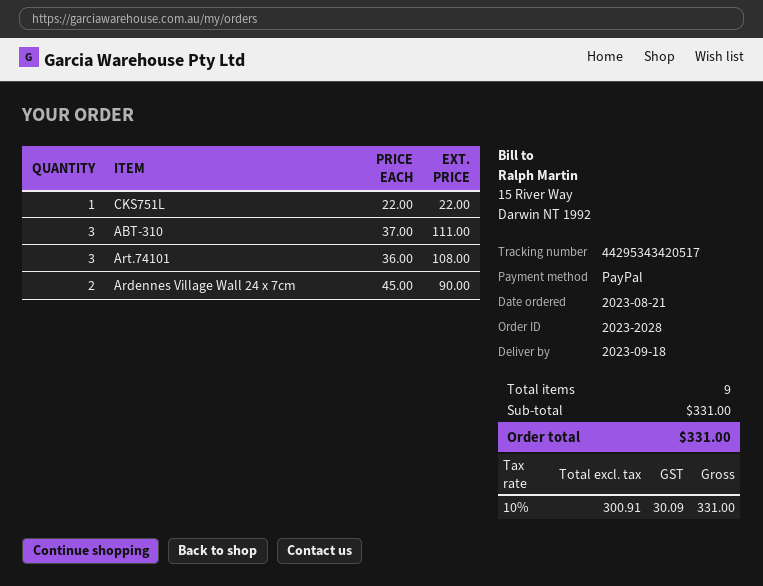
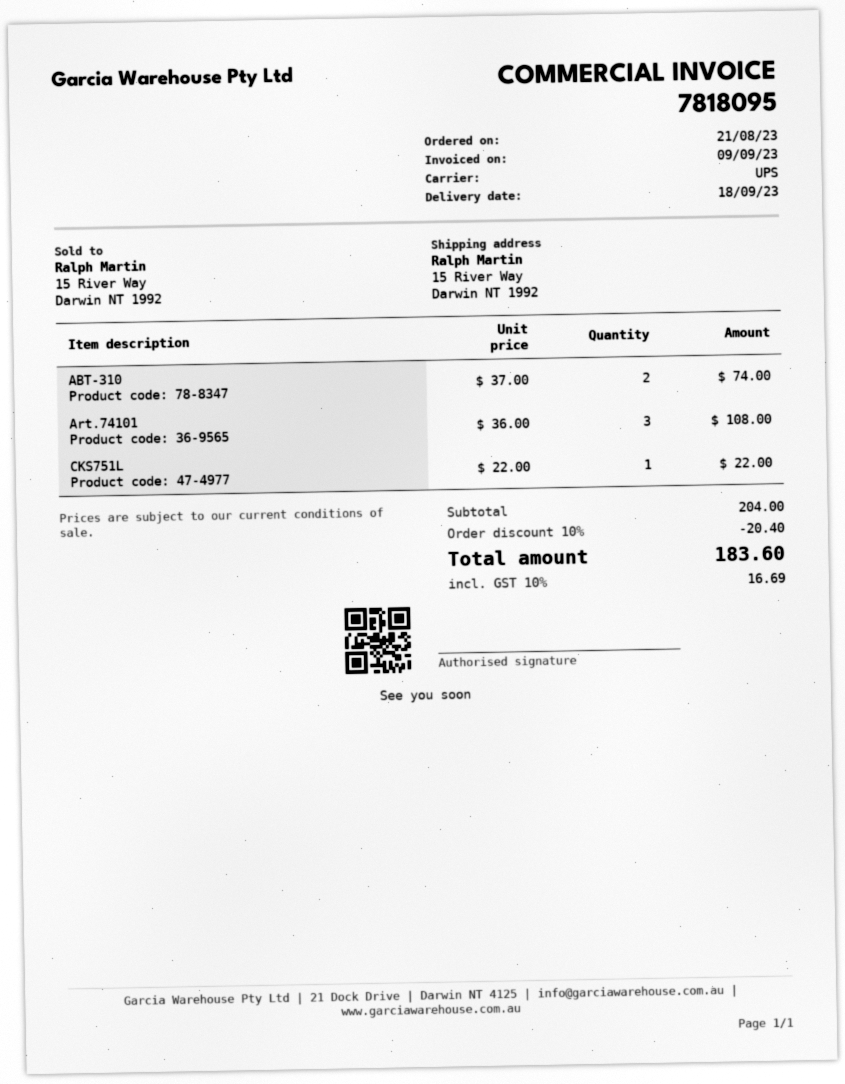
ABT-310: 3 x 37.00 = 111.00 -> 2 x 37.00 = 74.00
Ardennes Village Wall 24 x 7cm: 2 x 45.00 = 90.00 -> none
subtotal: 331.00 -> 204.00
discount: none -> 10% = 20.40
tax: 10% = 30.09 -> 10% = 16.69
total: 331.00 -> 183.60

